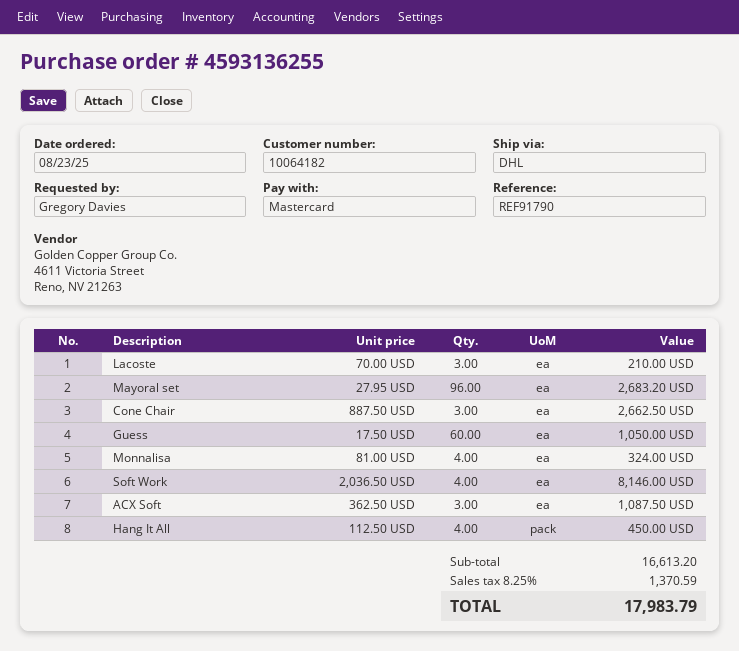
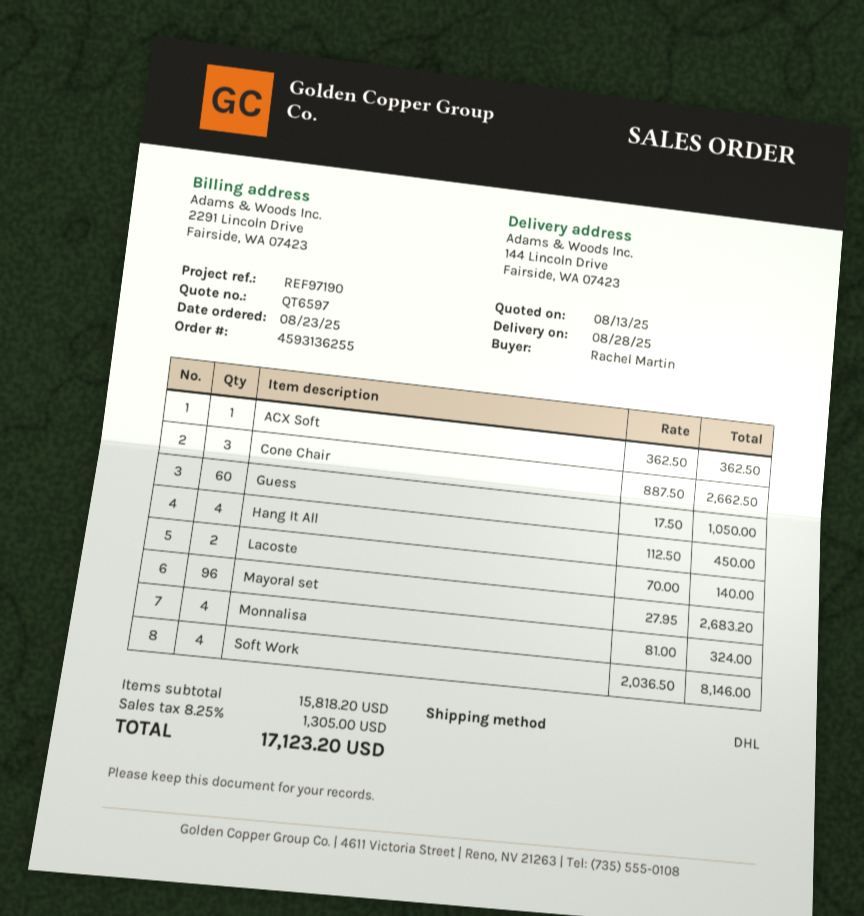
reference: REF91790 -> REF97190
ordered by: Gregory Davies -> Rachel Martin
Lacoste: 3 x 70.00 = 210.00 -> 2 x 70.00 = 140.00
ACX Soft: 3 x 362.50 = 1087.50 -> 1 x 362.50 = 362.50
subtotal: 16613.20 -> 15818.20
tax: 8.25% = 1370.59 -> 8.25% = 1305.00
total: 17983.79 -> 17123.20

